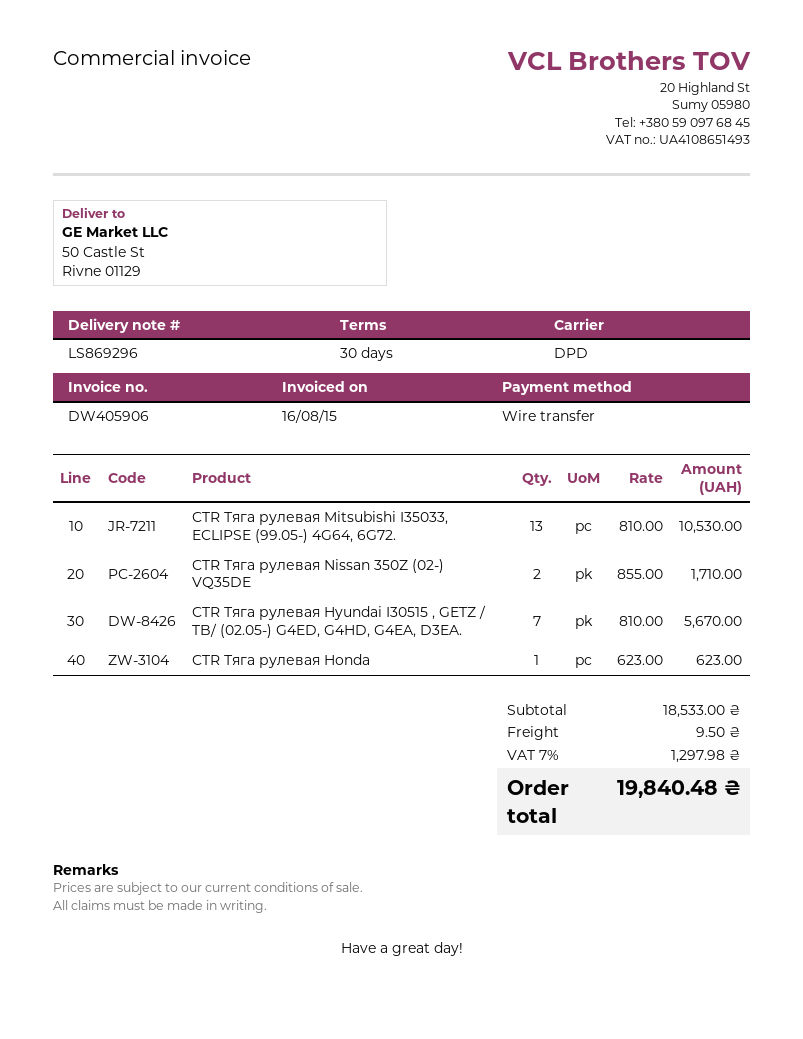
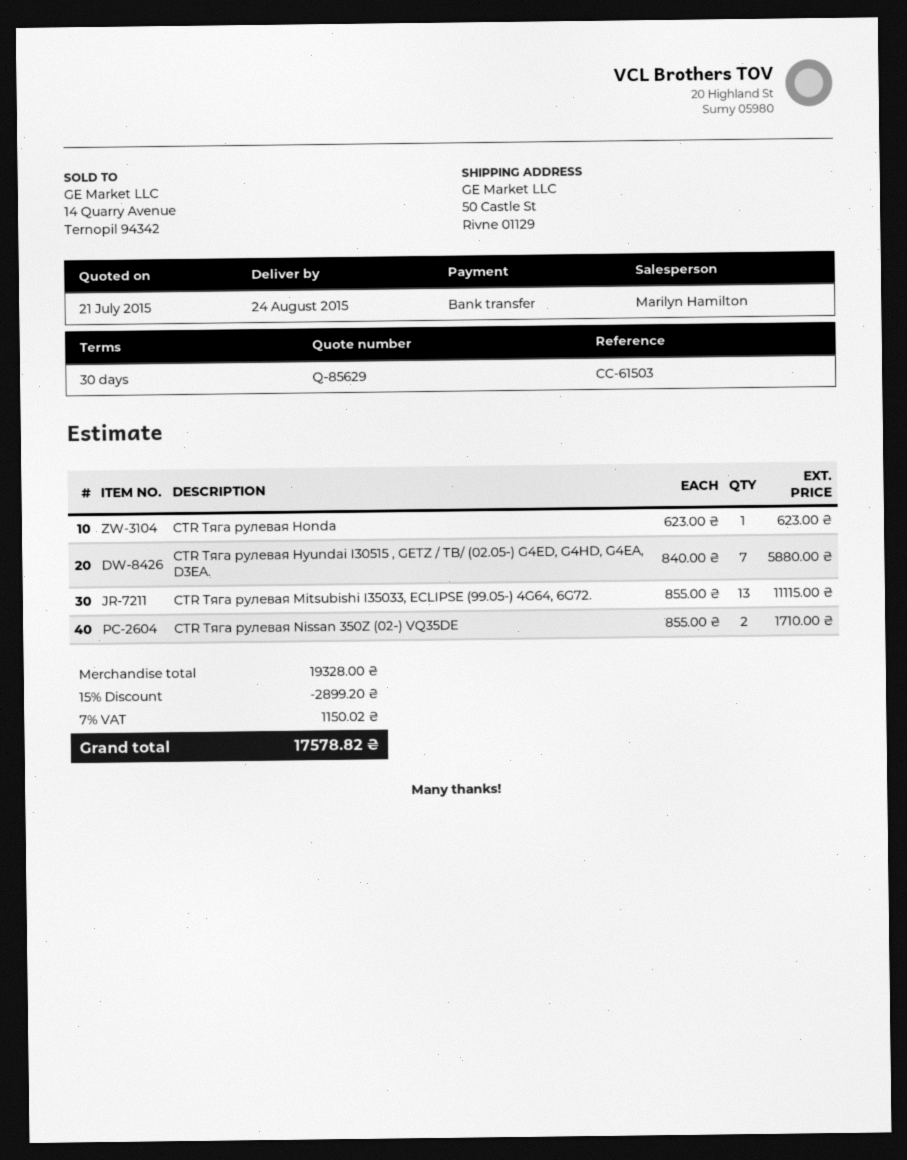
CTR Тяга рулевая Mitsubishi I35033, ECLIPSE (99.05-) 4G64, 6G72.: 13 x 810.00 = 10530.00 -> 13 x 855.00 = 11115.00
CTR Тяга рулевая Hyundai I30515 , GETZ / TB/ (02.05-) G4ED, G4HD, G4EA, D3EA.: 7 x 810.00 = 5670.00 -> 7 x 840.00 = 5880.00
subtotal: 18533.00 -> 19328.00
discount: none -> 15% = 2899.20
shipping: 9.50 -> none
tax: 7% = 1297.98 -> 7% = 1150.02
total: 19840.48 -> 17578.82

